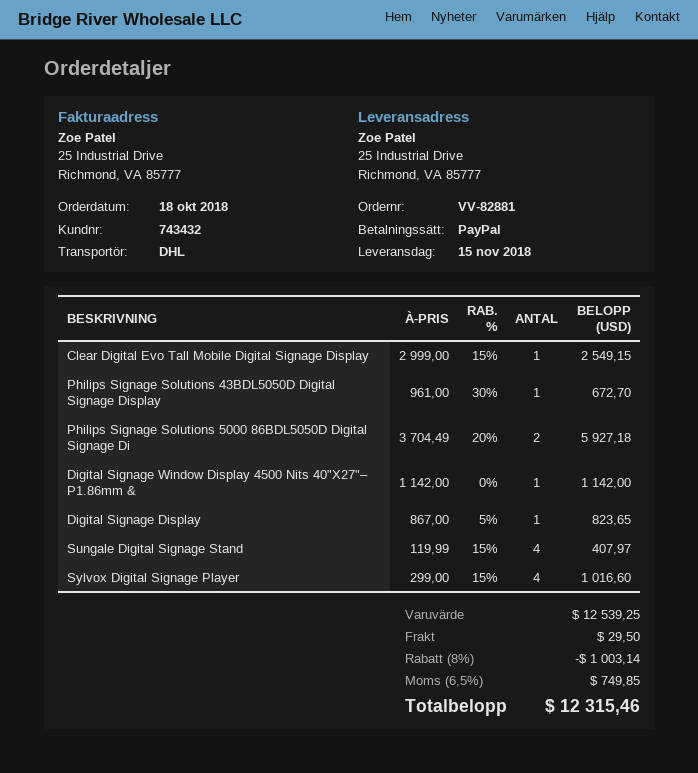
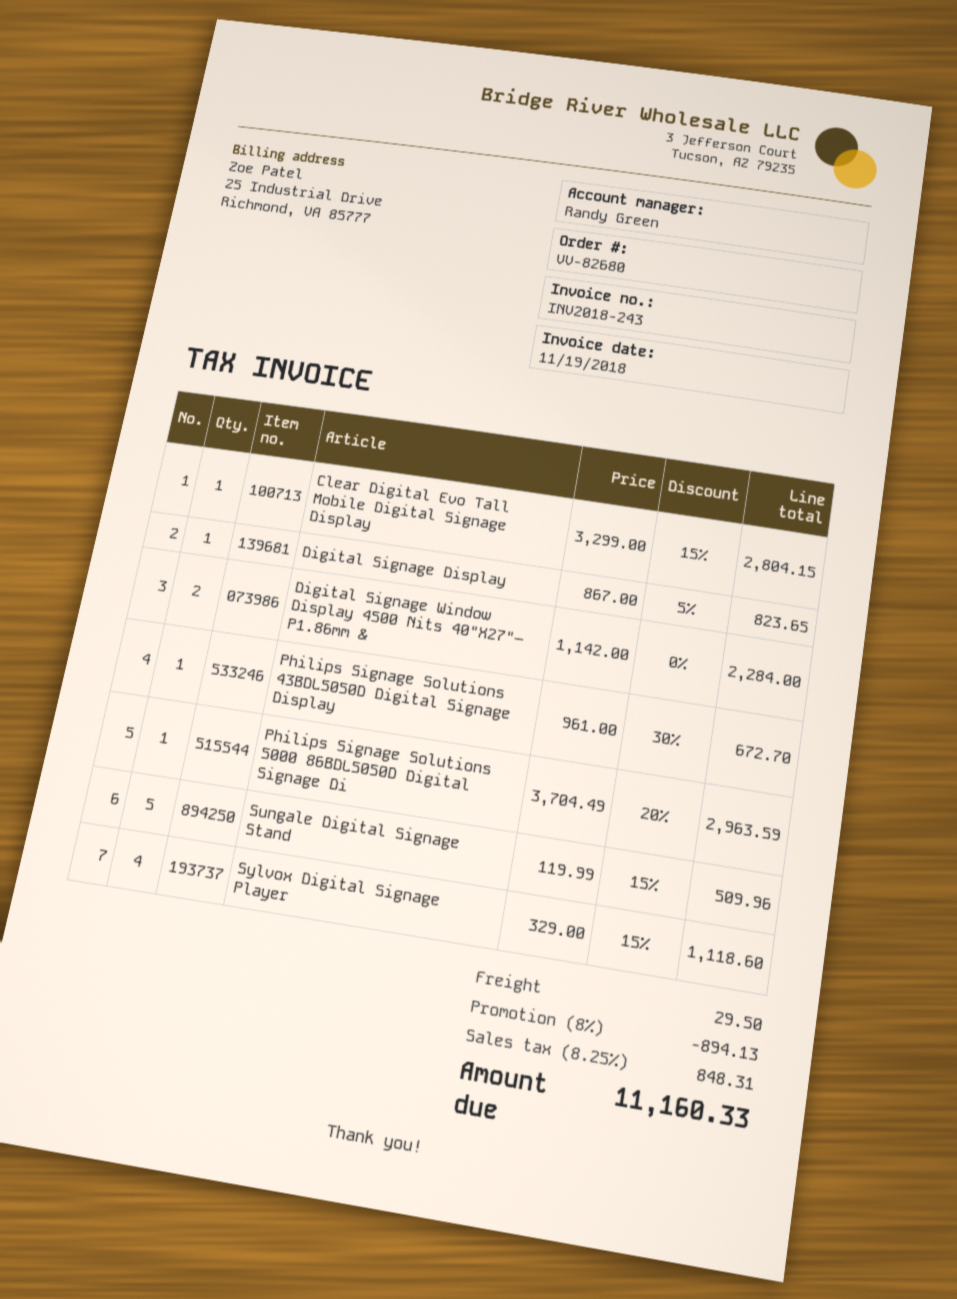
order number: VV-82881 -> VV-82680
Clear Digital Evo Tall Mobile Digital Signage Display: 1 x 2999.00 - 15% = 2549.15 -> 1 x 3299.00 - 15% = 2804.15
Philips Signage Solutions 5000 86BDL5050D Digital Signage Di: 2 x 3704.49 - 20% = 5927.18 -> 1 x 3704.49 - 20% = 2963.59
Digital Signage Window Display 4500 Nits 40"X27"– P1.86mm &: 1 x 1142.00 = 1142.00 -> 2 x 1142.00 = 2284.00
Sungale Digital Signage Stand: 4 x 119.99 - 15% = 407.97 -> 5 x 119.99 - 15% = 509.96
Sylvox Digital Signage Player: 4 x 299.00 - 15% = 1016.60 -> 4 x 329.00 - 15% = 1118.60
discount: 8% = 1003.14 -> 8% = 894.13
tax: 6.5% = 749.85 -> 8.25% = 848.31
total: 12315.46 -> 11160.33

